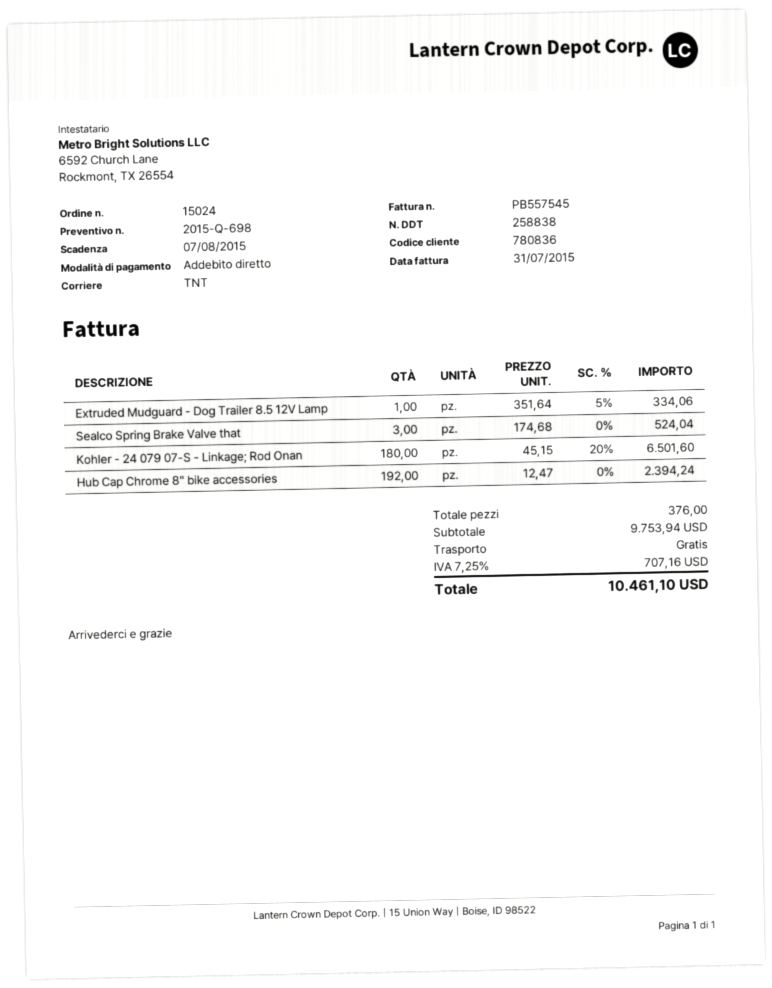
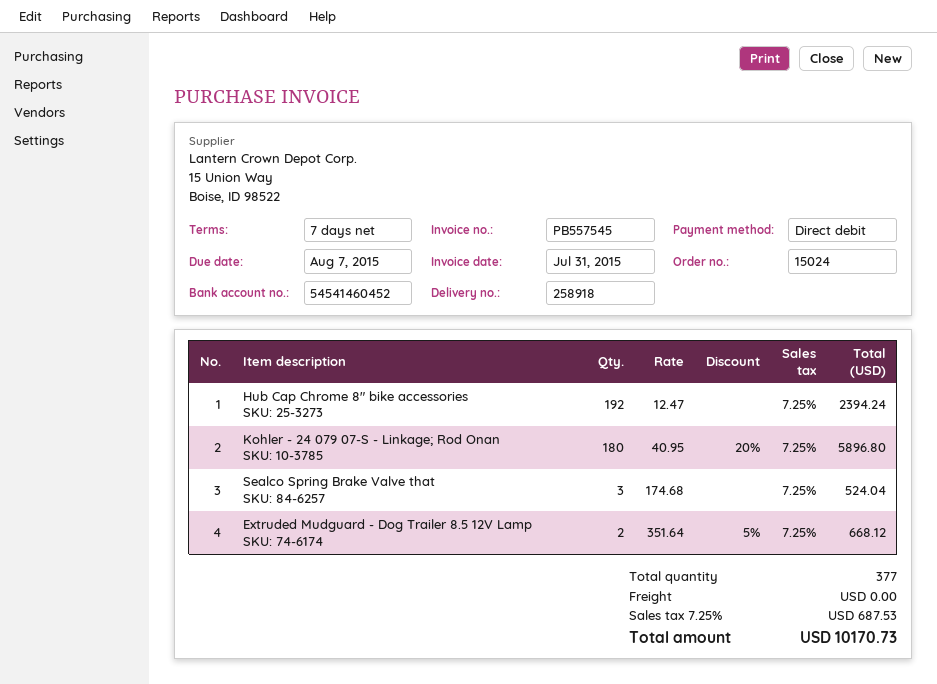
delivery note number: 258838 -> 258918
Extruded Mudguard - Dog Trailer 8.5 12V Lamp: 1 x 351.64 - 5% = 334.06 -> 2 x 351.64 - 5% = 668.12
Kohler - 24 079 07-S - Linkage; Rod Onan: 180 x 45.15 - 20% = 6501.60 -> 180 x 40.95 - 20% = 5896.80
total quantity: 376 -> 377
tax: 7.25% = 707.16 -> 7.25% = 687.53
total: 10461.10 -> 10170.73

